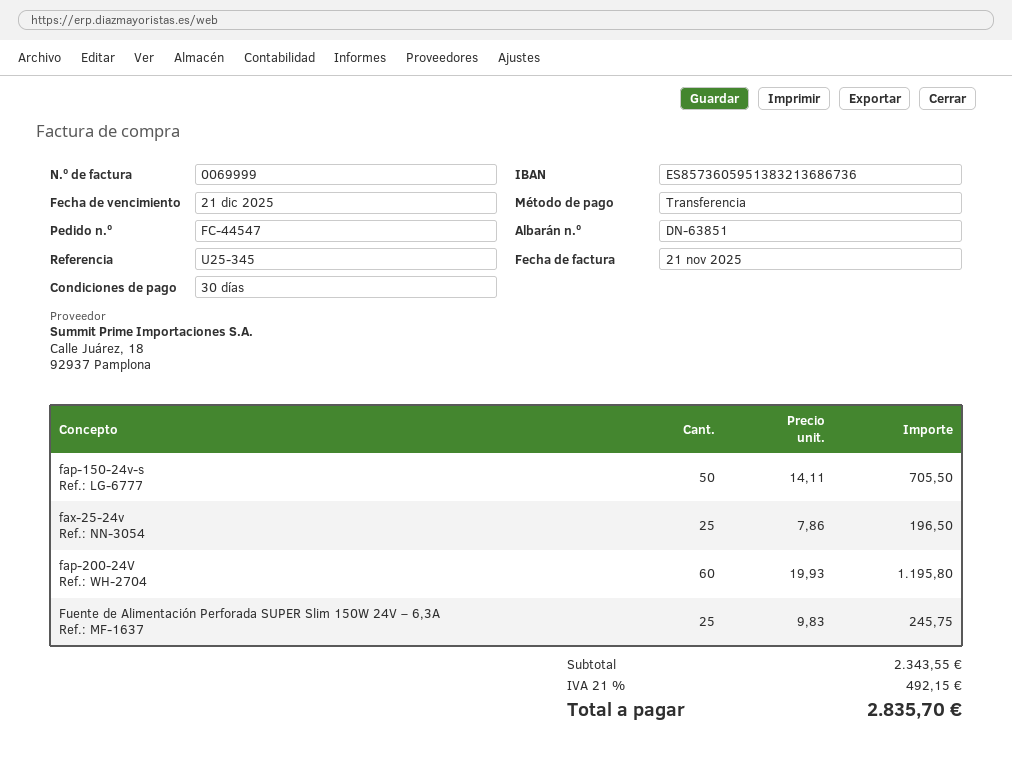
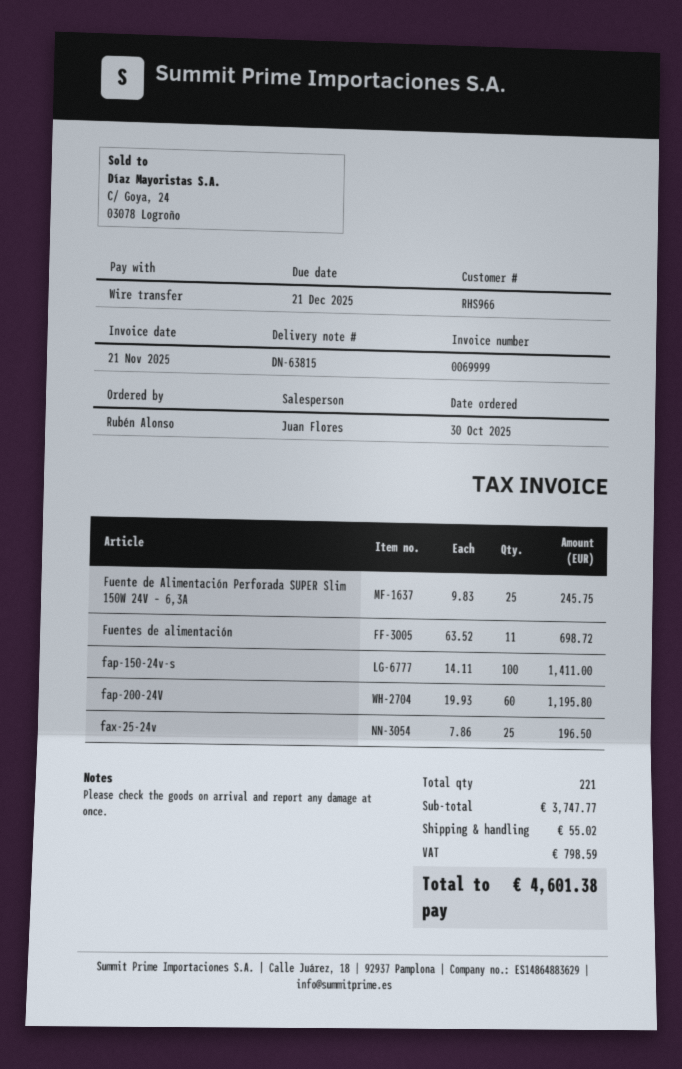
delivery note number: DN-63851 -> DN-63815
fap-150-24v-s: 50 x 14.11 = 705.50 -> 100 x 14.11 = 1411.00
Fuentes de alimentación: none -> 11 x 63.52 = 698.72
subtotal: 2343.55 -> 3747.77
shipping: none -> 55.02
tax: 492.15 -> 798.59
total: 2835.70 -> 4601.38

